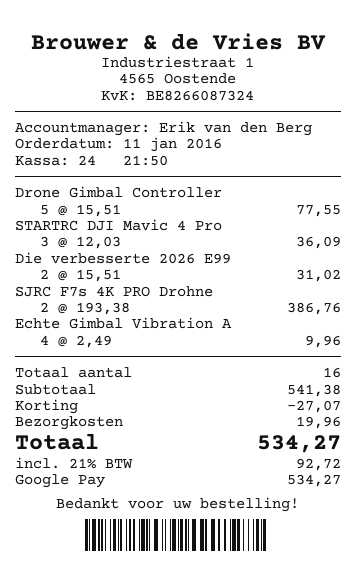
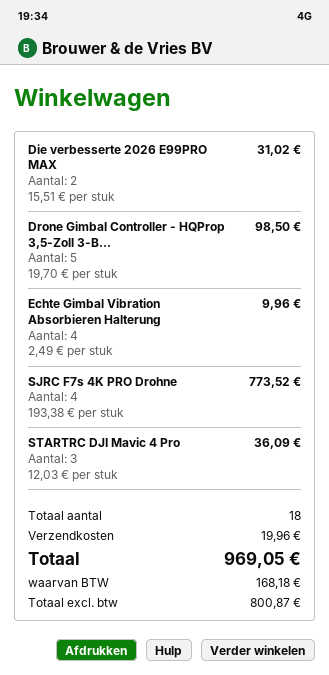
Drone Gimbal Controller: 5 x 15.51 = 77.55 -> 5 x 19.70 = 98.50
SJRC F7s 4K PRO Drohne: 2 x 193.38 = 386.76 -> 4 x 193.38 = 773.52
total quantity: 16 -> 18
discount: 27.07 -> none
tax: 92.72 -> 168.18
total: 534.27 -> 969.05

